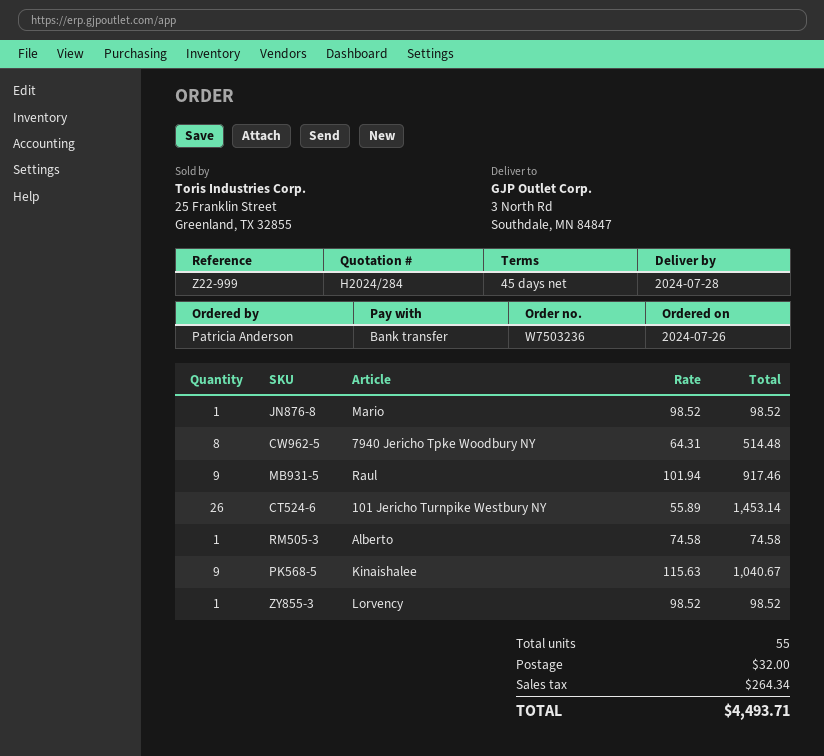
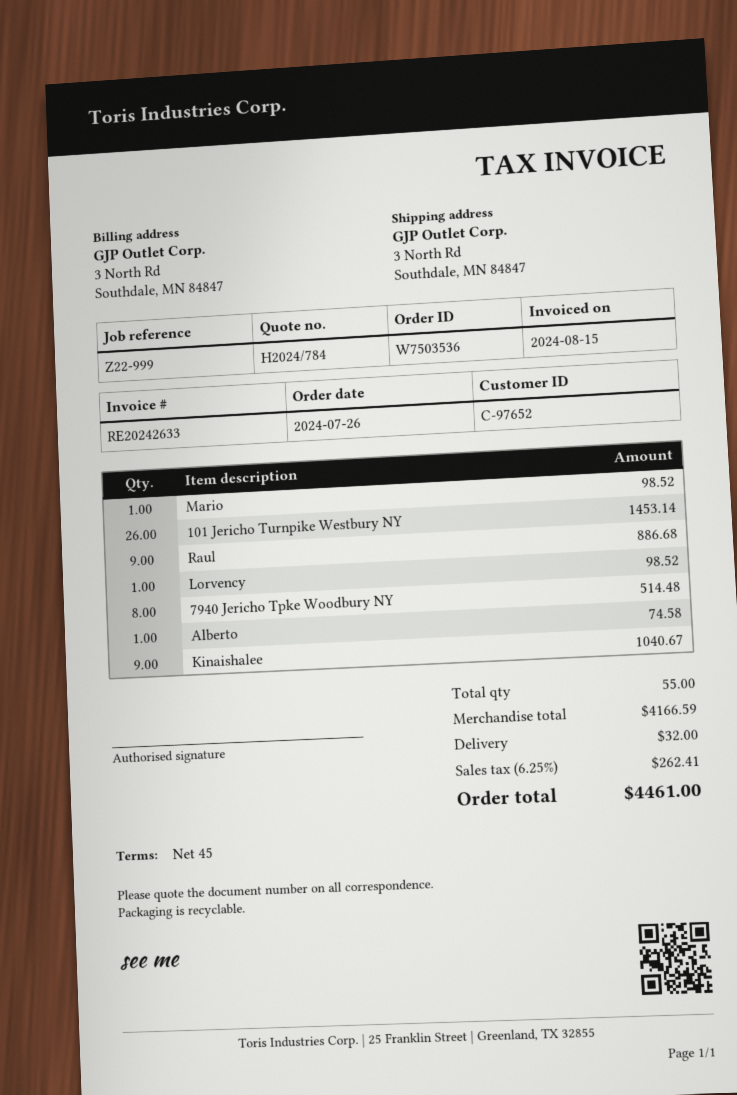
quote number: H2024/284 -> H2024/784
order number: W7503236 -> W7503536
Raul: 9 for 917.46 -> 9 for 886.68
tax: 264.34 -> 262.41
total: 4493.71 -> 4461.00

